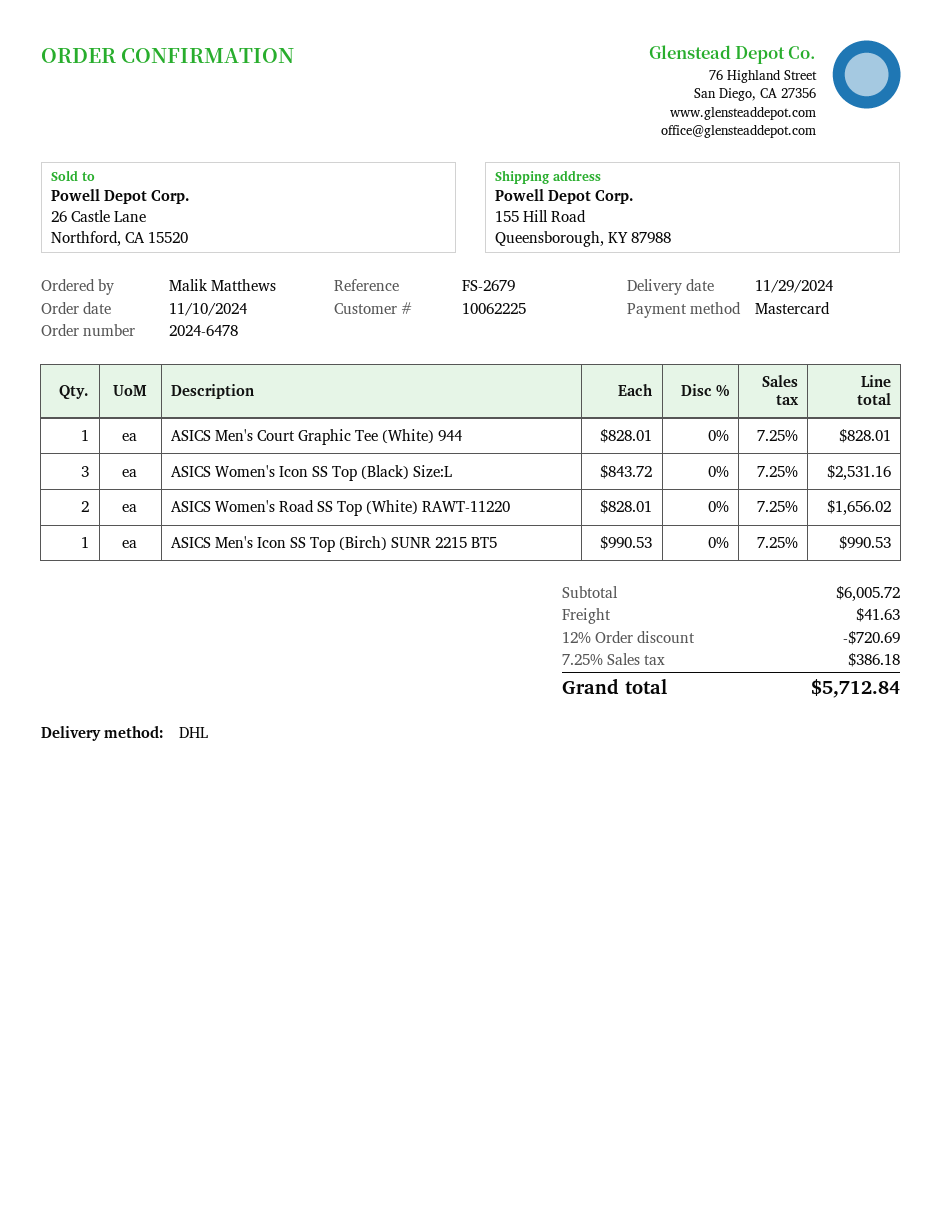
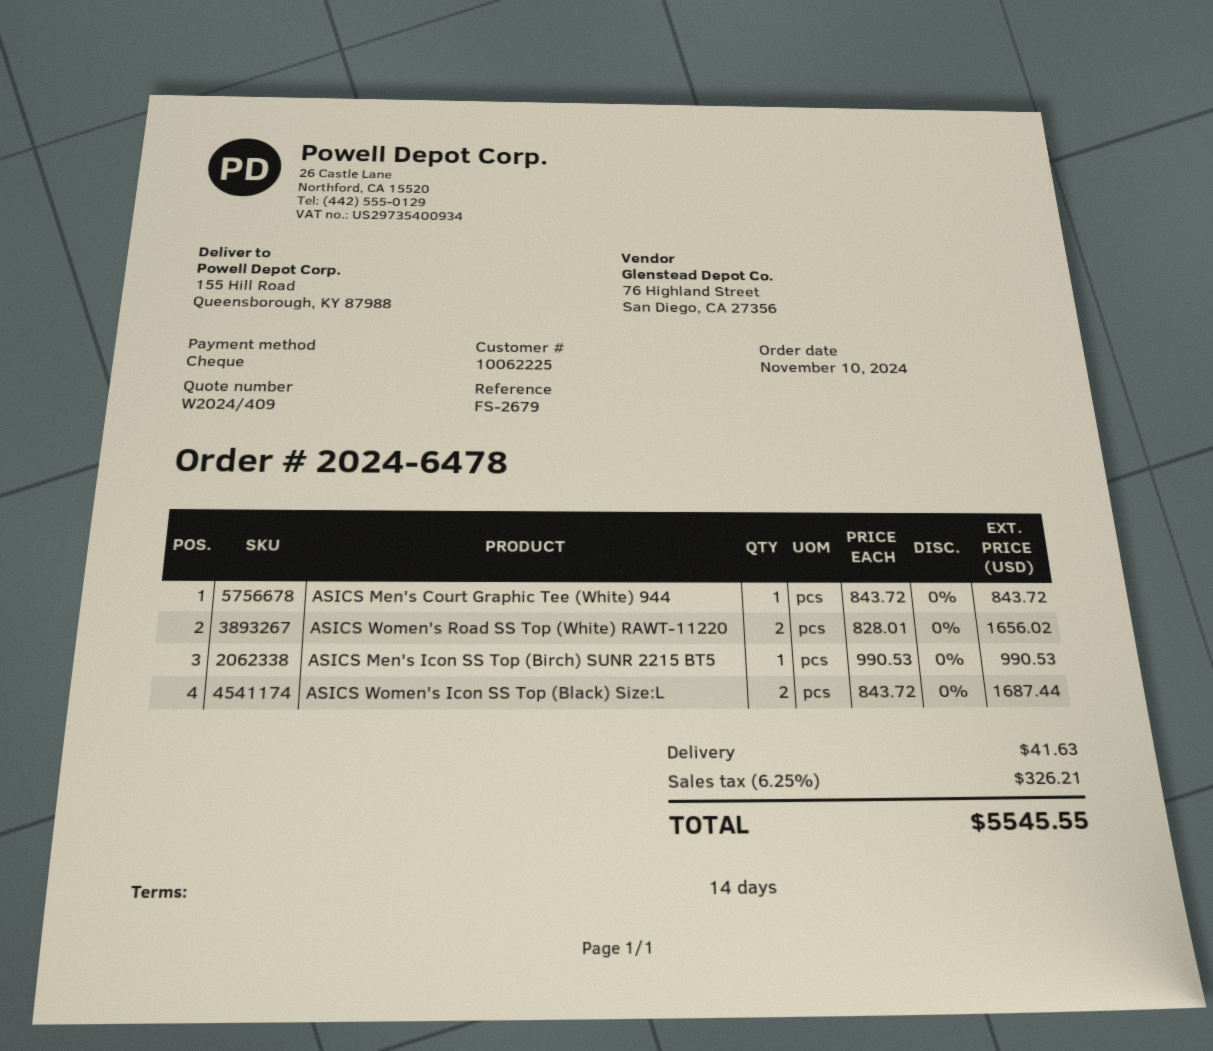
payment method: Mastercard -> cheque
ASICS Men's Court Graphic Tee (White) 944: 1 x 828.01 = 828.01 -> 1 x 843.72 = 843.72
ASICS Women's Icon SS Top (Black) Size:L: 3 x 843.72 = 2531.16 -> 2 x 843.72 = 1687.44
discount: 12% = 720.69 -> none
tax: 7.25% = 386.18 -> 6.25% = 326.21
total: 5712.84 -> 5545.55

